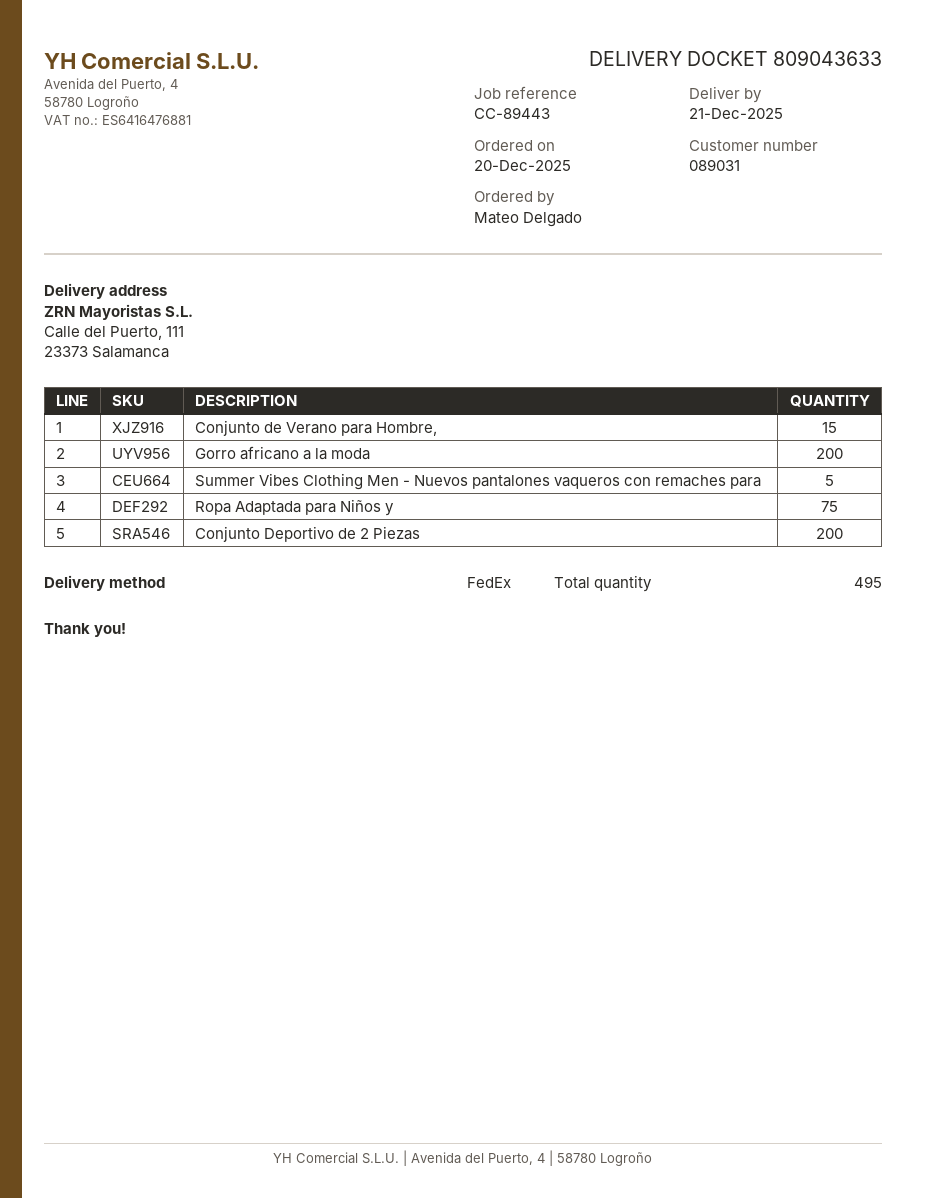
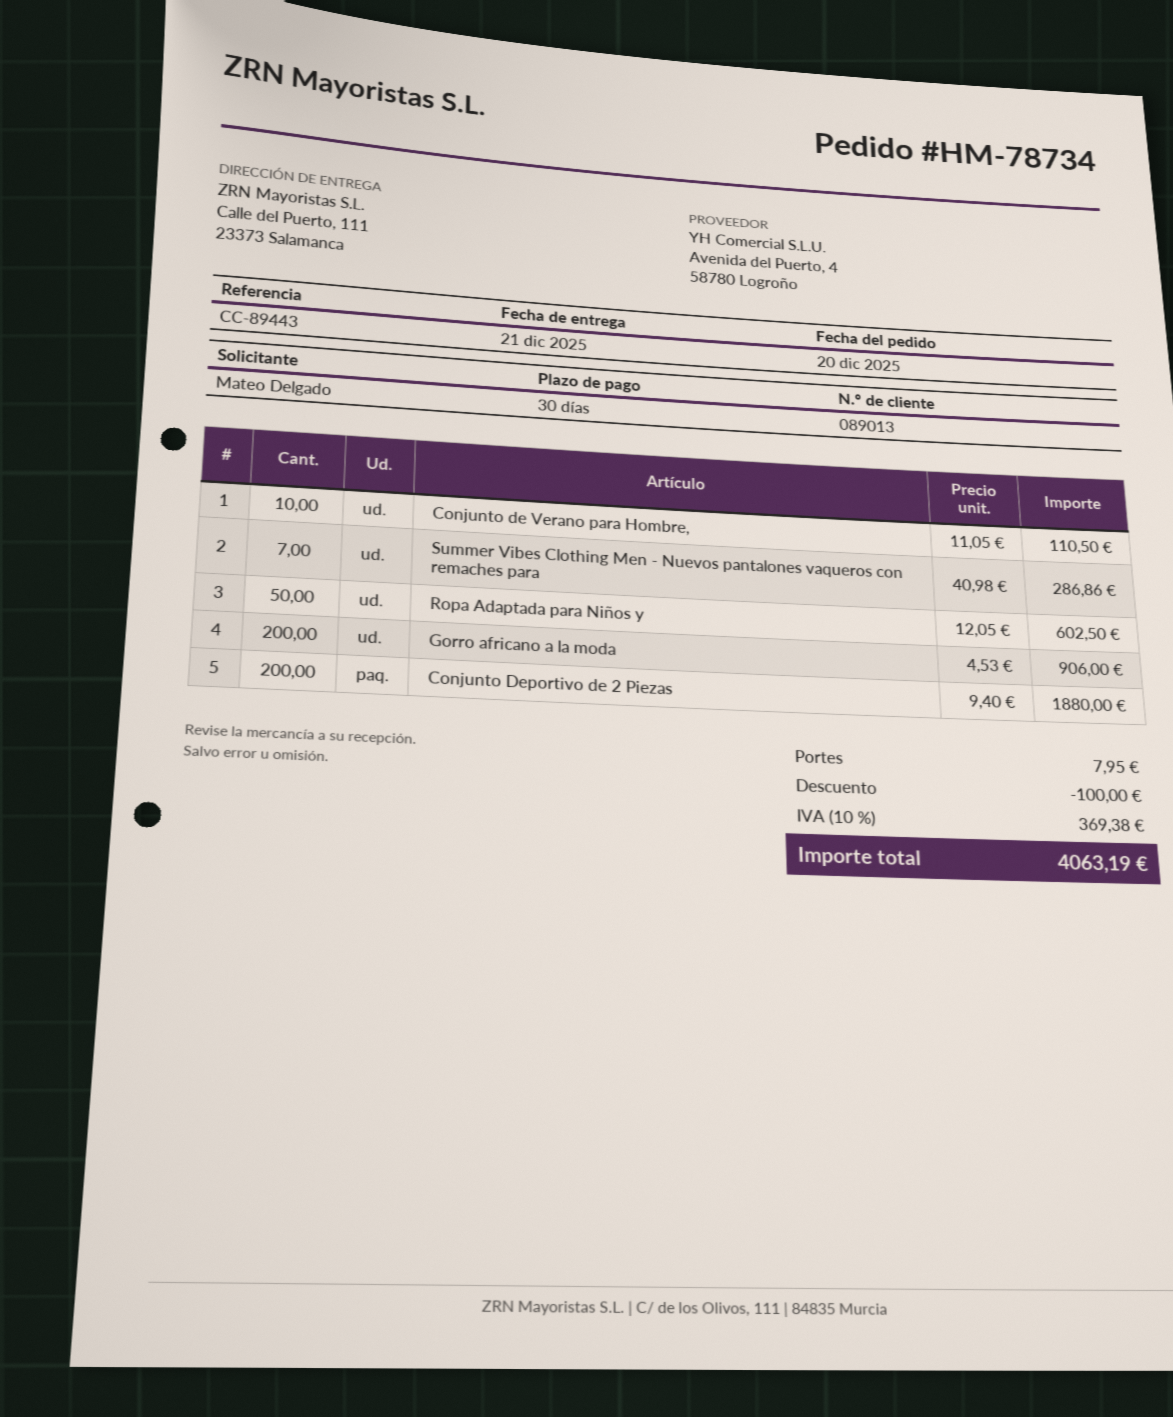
customer number: 089031 -> 089013
Conjunto de Verano para Hombre,: 15 -> 10
Summer Vibes Clothing Men - Nuevos pantalones vaqueros con remaches para: 5 -> 7
Ropa Adaptada para Niños y: 75 -> 50

